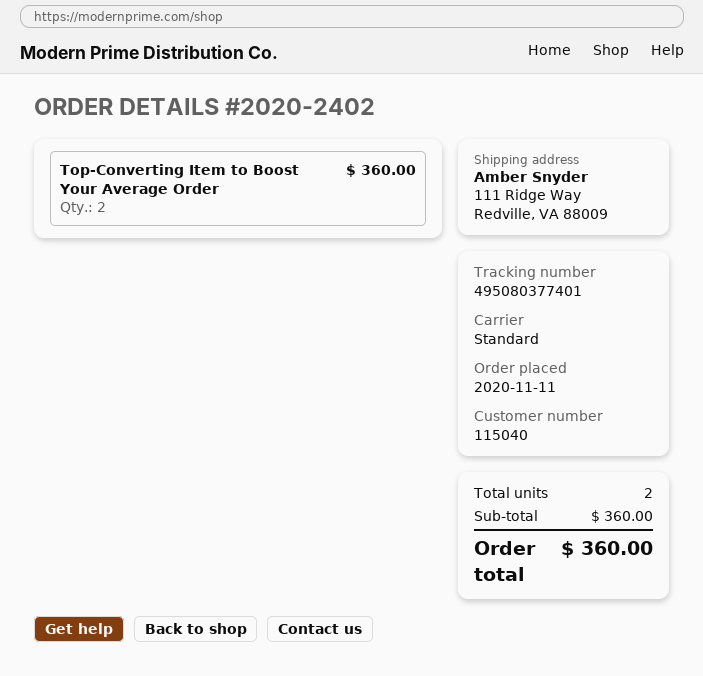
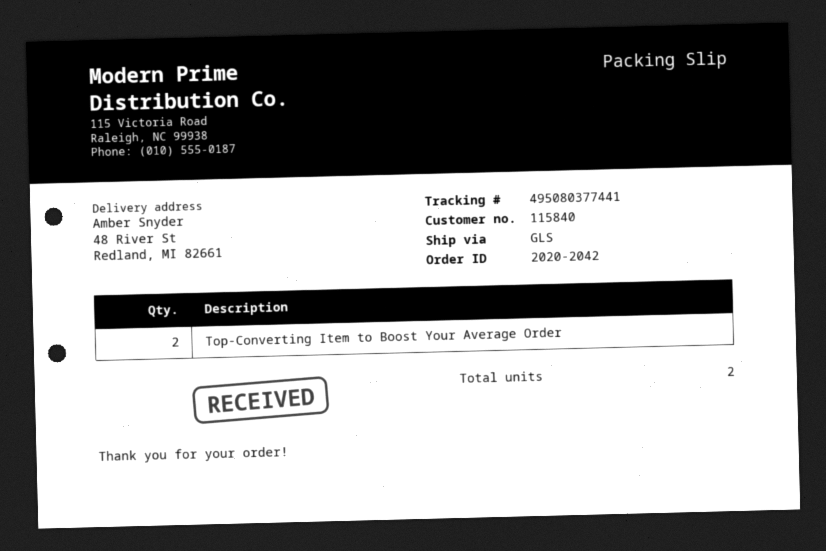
order number: 2020-2402 -> 2020-2042
customer number: 115040 -> 115840
shipping method: standard -> GLS
tracking number: 495080377401 -> 495080377441
ship to: 111 Ridge Way, Redville, VA 88009 -> 48 River St, Redland, MI 82661

